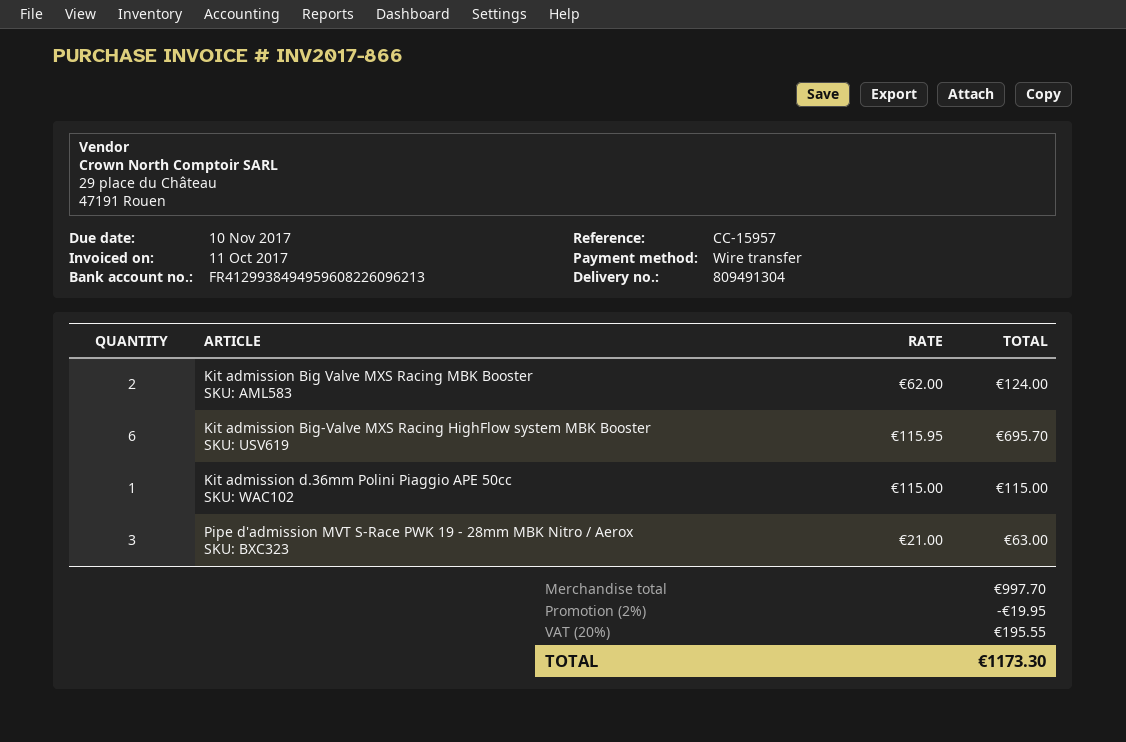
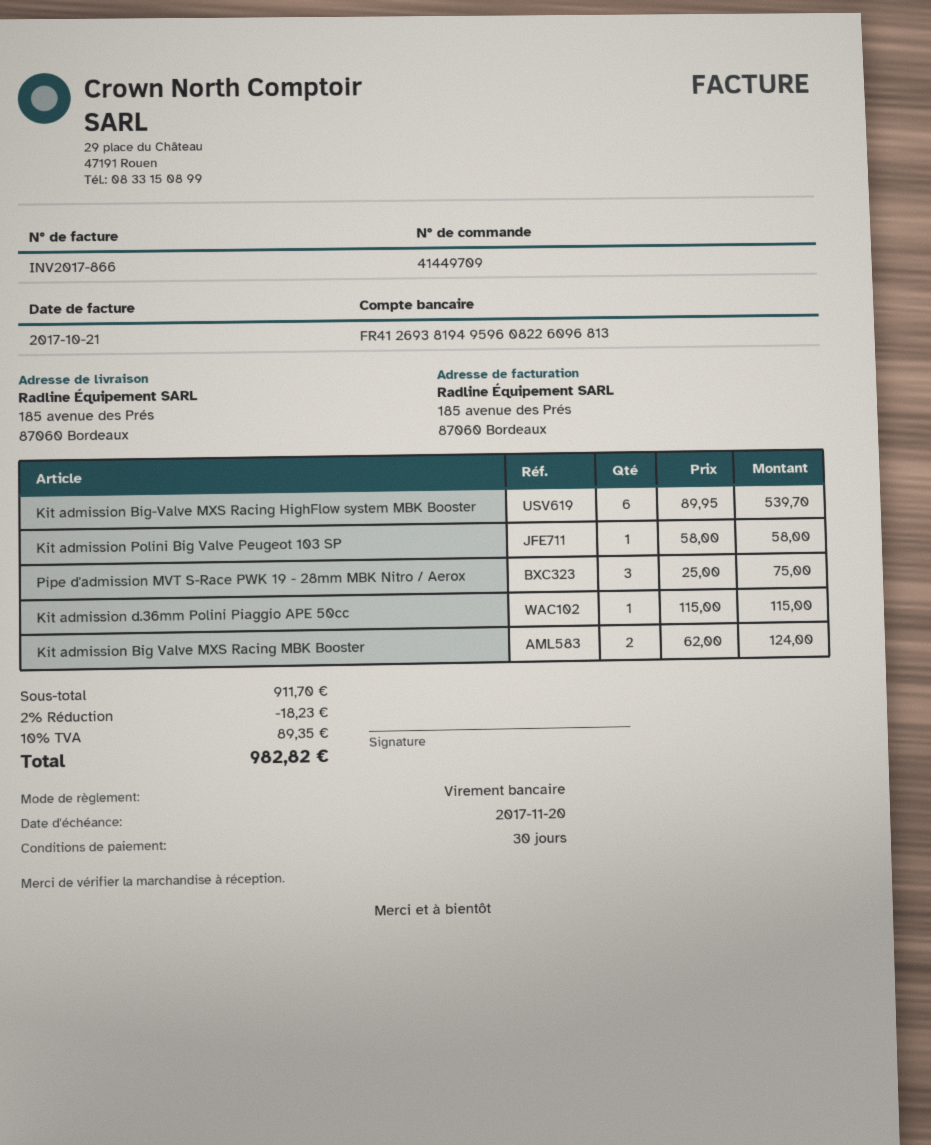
invoice date: 2017-10-11 -> 2017-10-21
due date: 2017-11-10 -> 2017-11-20
bank account: FR4129938494959608226096213 -> FR4126938194959608226096813
Kit admission Big-Valve MXS Racing HighFlow system MBK Booster: 6 x 115.95 = 695.70 -> 6 x 89.95 = 539.70
Pipe d'admission MVT S-Race PWK 19 - 28mm MBK Nitro / Aerox: 3 x 21.00 = 63.00 -> 3 x 25.00 = 75.00
Kit admission Polini Big Valve Peugeot 103 SP: none -> 1 x 58.00 = 58.00
subtotal: 997.70 -> 911.70
discount: 2% = 19.95 -> 2% = 18.23
tax: 20% = 195.55 -> 10% = 89.35
total: 1173.30 -> 982.82

